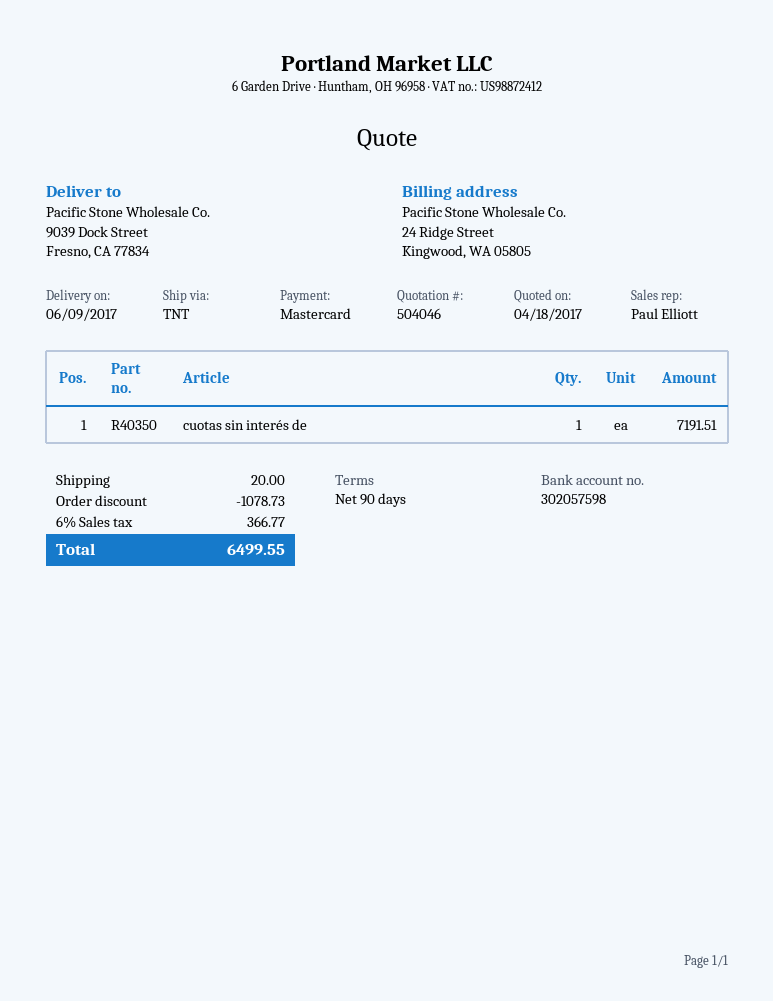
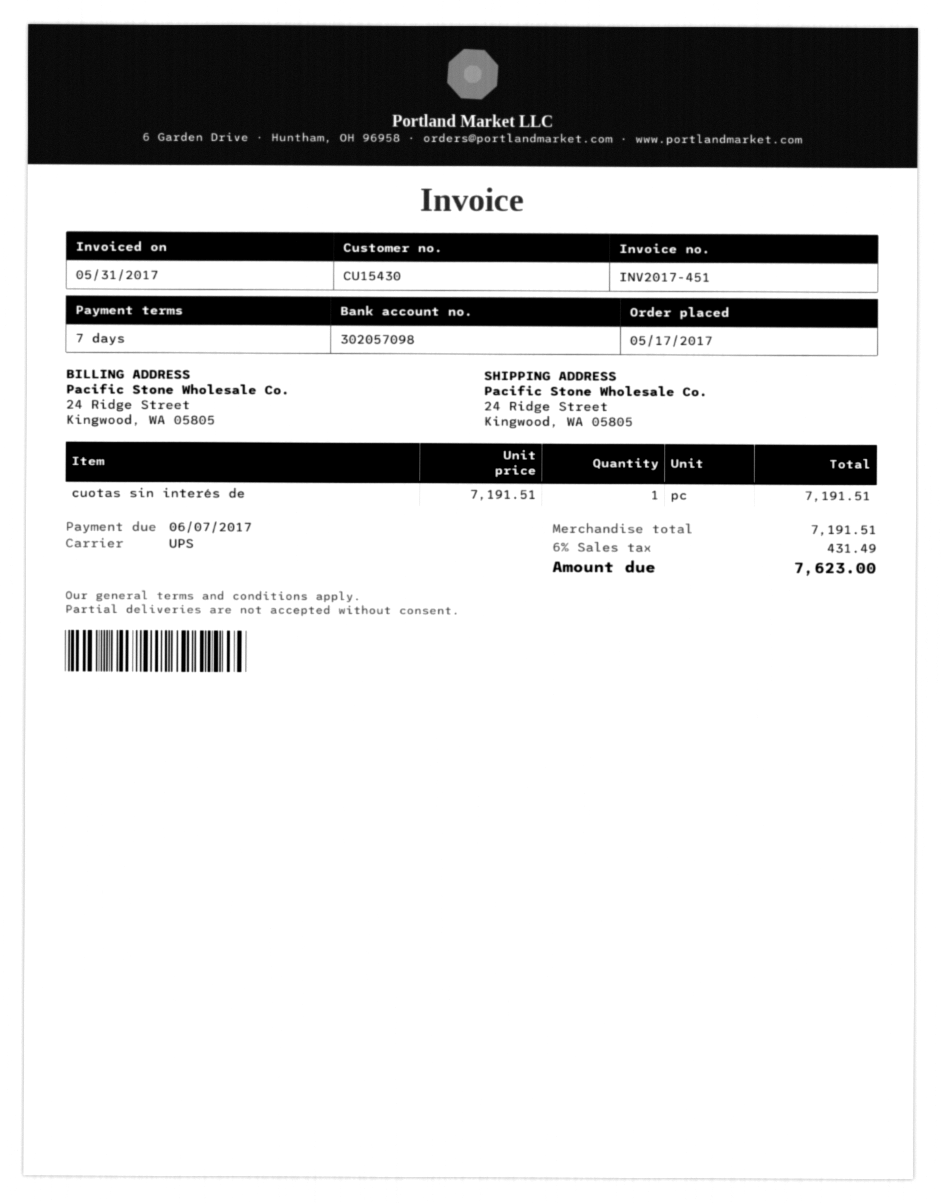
payment terms: 90 days -> 7 days
bank account: 302057598 -> 302057098
shipping method: TNT -> UPS
ship to: 9039 Dock Street, Fresno, CA 77834 -> 24 Ridge Street, Kingwood, WA 05805
discount: 1078.73 -> none
shipping: 20.00 -> none
tax: 6% = 366.77 -> 6% = 431.49
total: 6499.55 -> 7623.00

